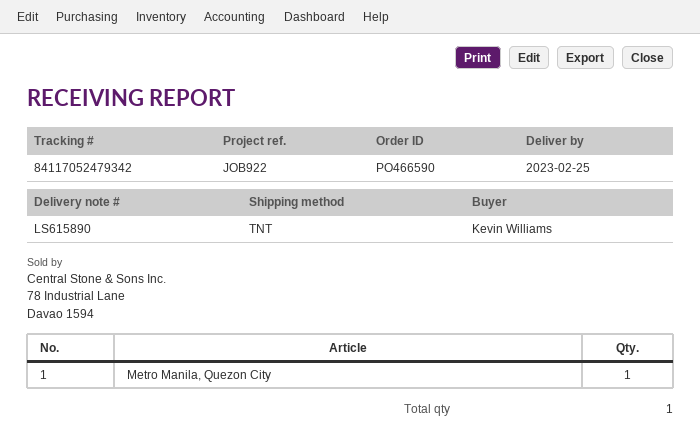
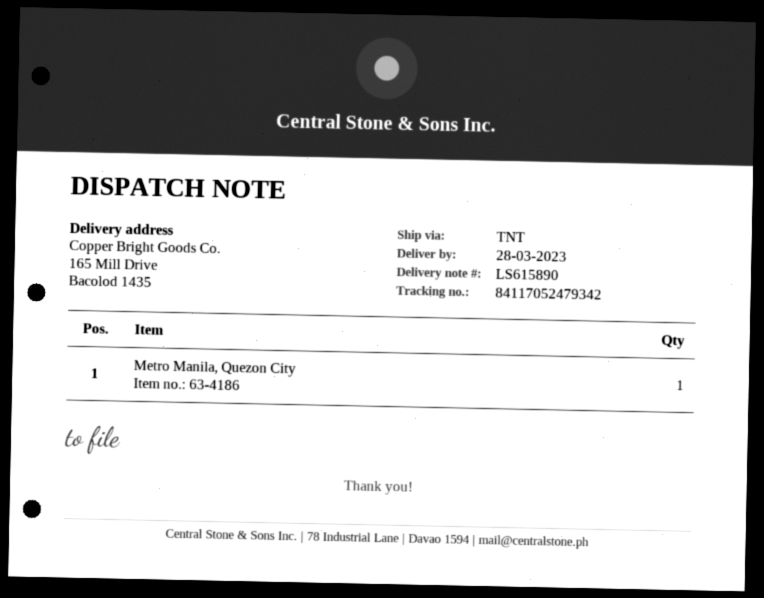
delivery date: 2023-02-25 -> 2023-03-28

